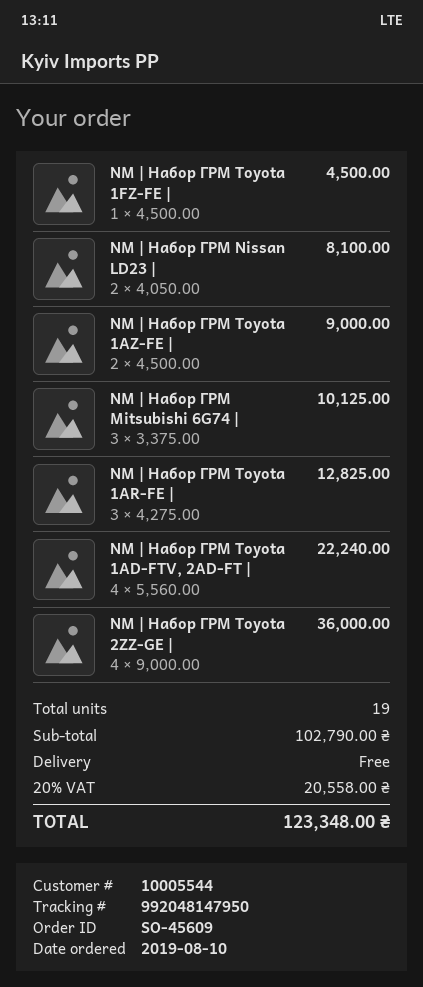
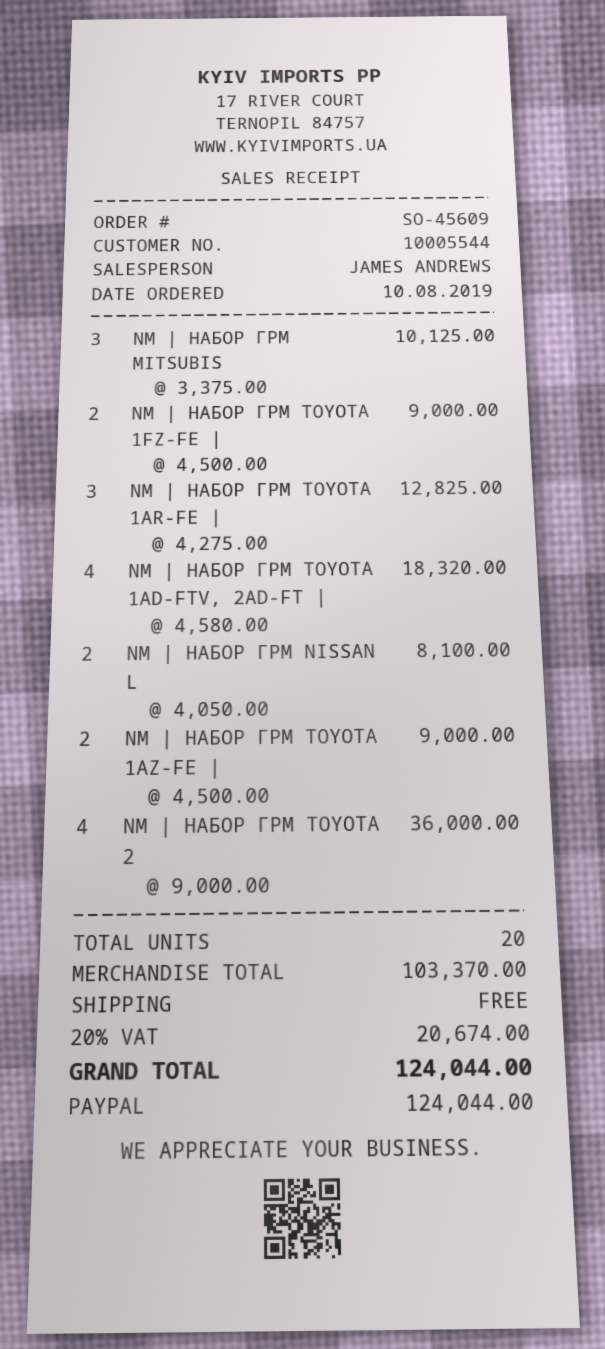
NM | Набор ГРМ Toyota 1FZ-FE |: 1 x 4500.00 = 4500.00 -> 2 x 4500.00 = 9000.00
NM | Набор ГРМ Toyota 1AD-FTV, 2AD-FT |: 4 x 5560.00 = 22240.00 -> 4 x 4580.00 = 18320.00
total quantity: 19 -> 20
subtotal: 102790.00 -> 103370.00
tax: 20% = 20558.00 -> 20% = 20674.00
total: 123348.00 -> 124044.00

